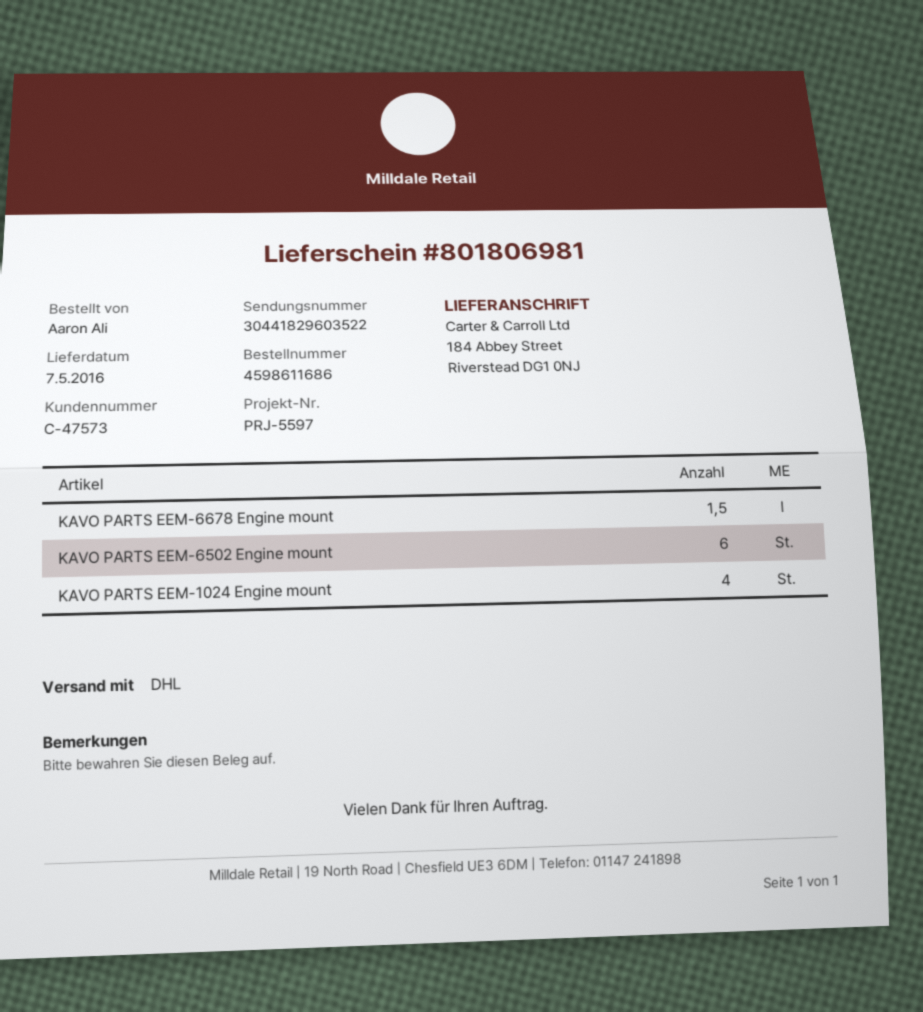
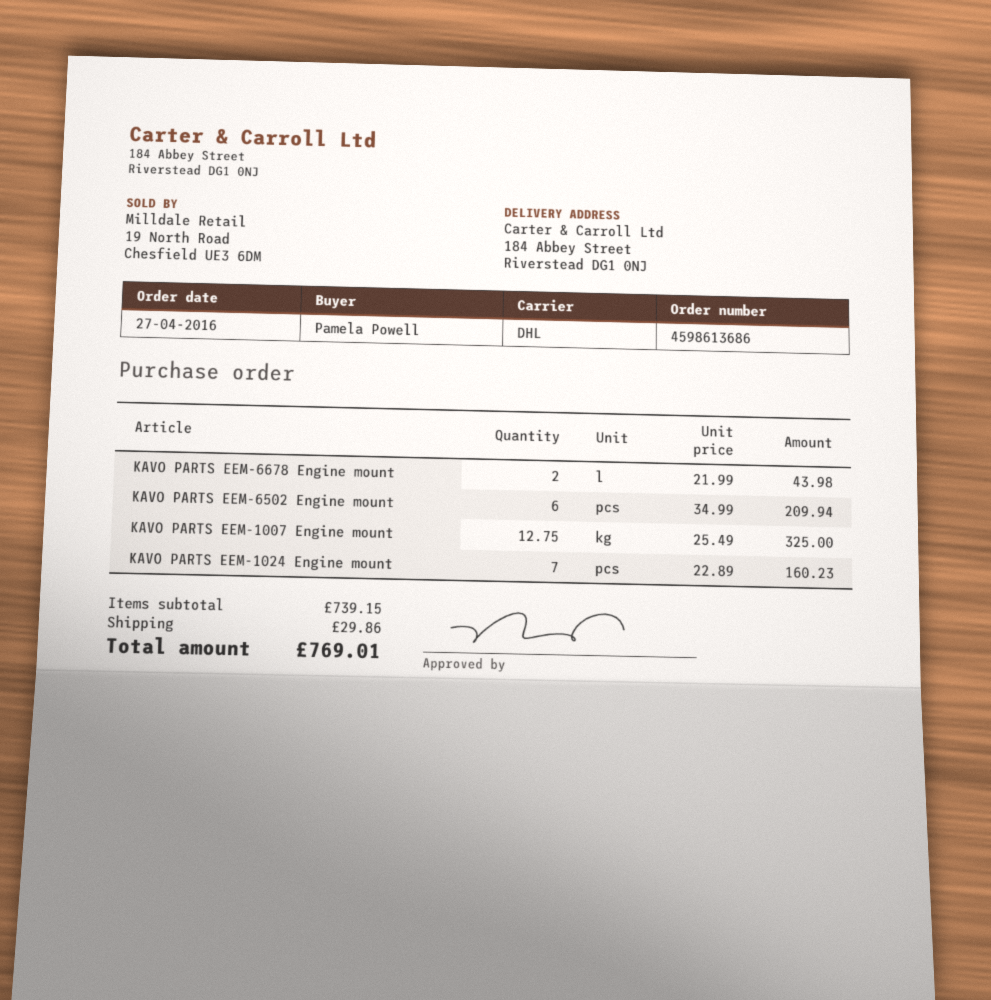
order number: 4598611686 -> 4598613686
ordered by: Aaron Ali -> Pamela Powell
KAVO PARTS EEM-6678 Engine mount: 1.5 -> 2
KAVO PARTS EEM-1024 Engine mount: 4 -> 7
KAVO PARTS EEM-1007 Engine mount: none -> 12.75

